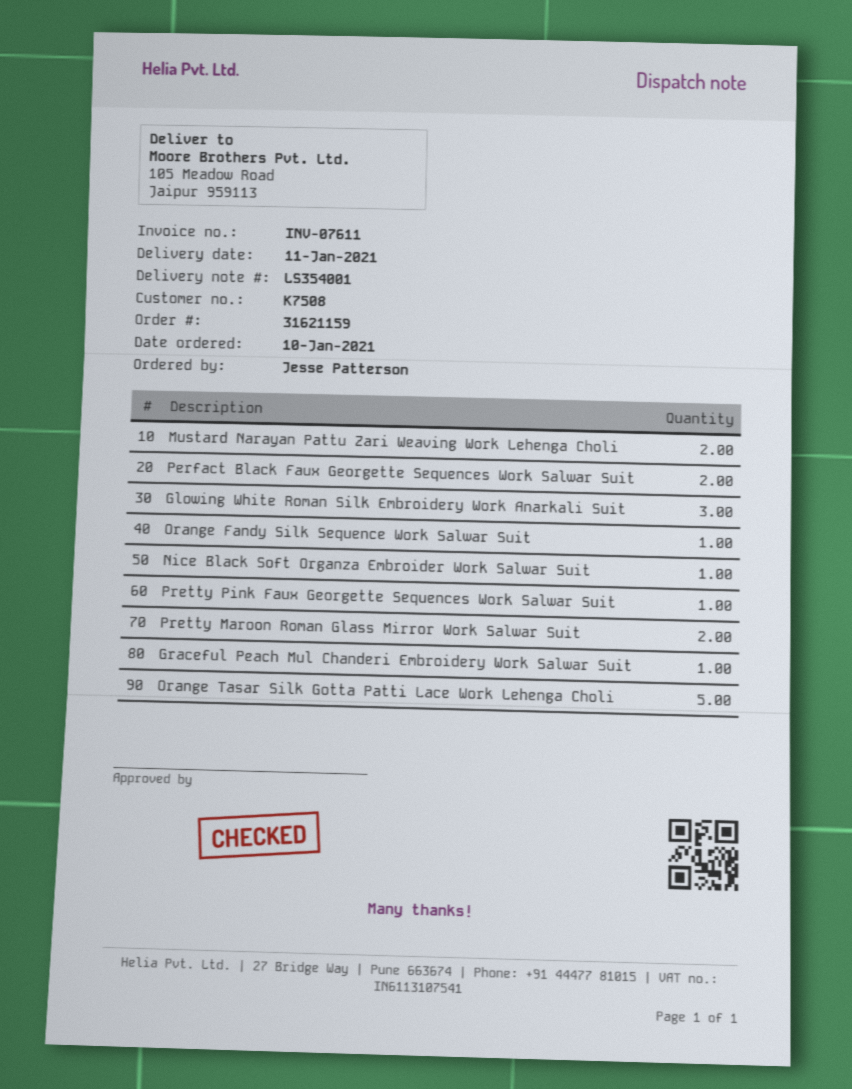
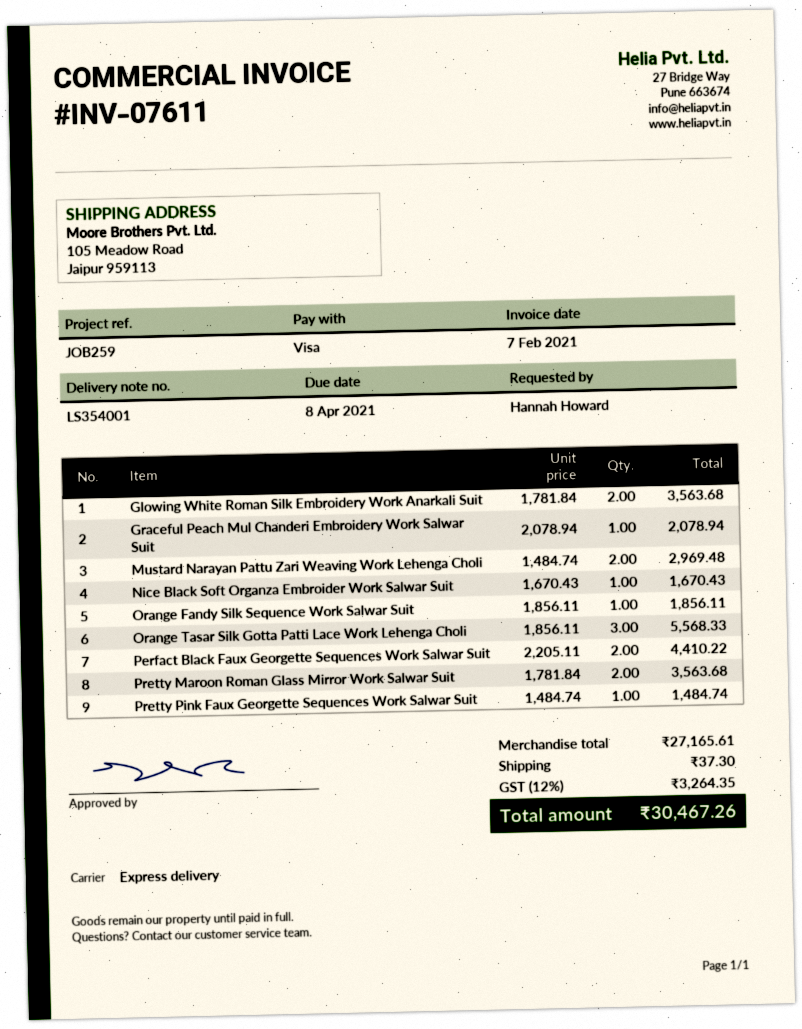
ordered by: Jesse Patterson -> Hannah Howard
Glowing White Roman Silk Embroidery Work Anarkali Suit: 3 -> 2
Orange Tasar Silk Gotta Patti Lace Work Lehenga Choli: 5 -> 3

